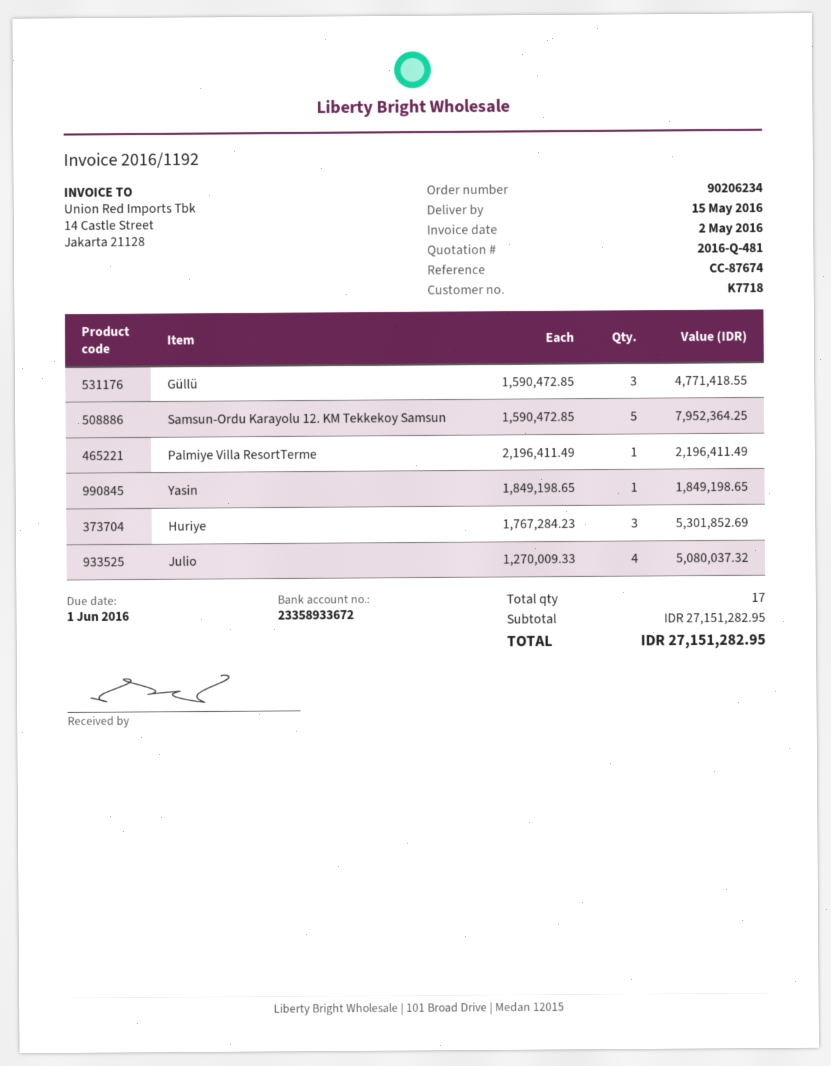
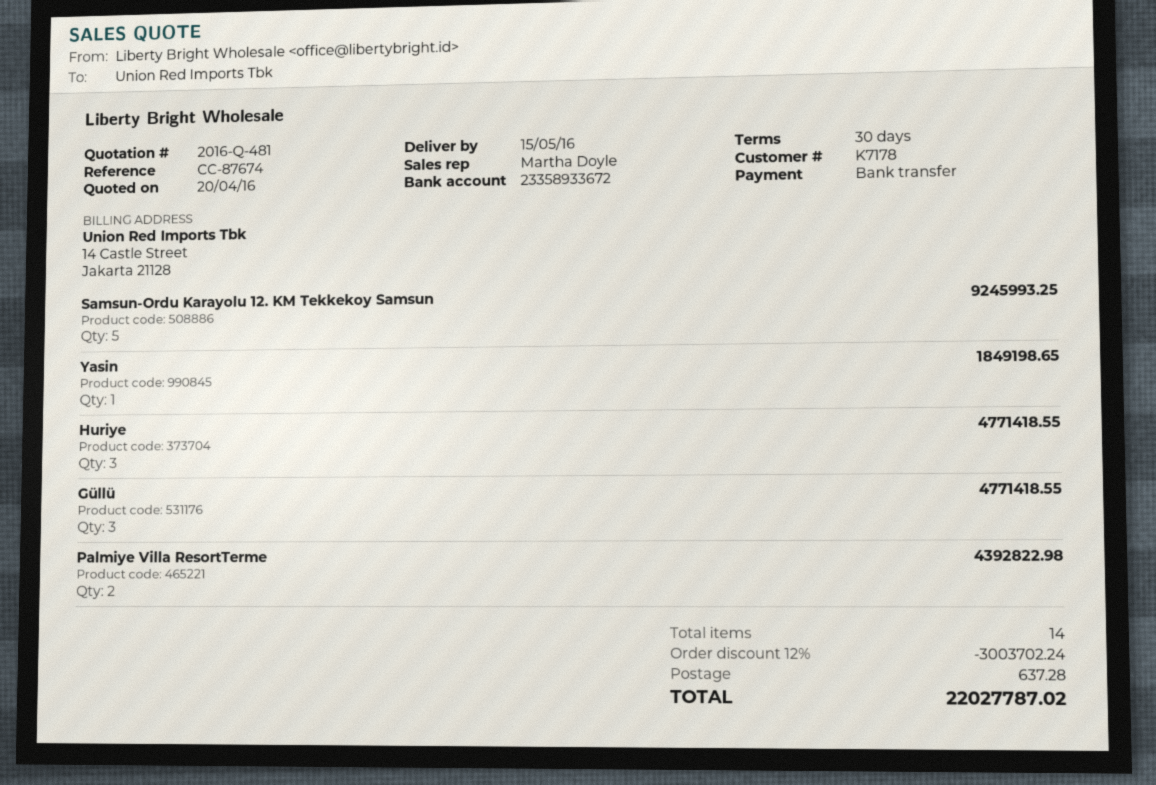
customer number: K7718 -> K7178
Samsun-Ordu Karayolu 12. KM Tekkekoy Samsun: 5 for 7952364.25 -> 5 for 9245993.25
Palmiye Villa ResortTerme: 1 for 2196411.49 -> 2 for 4392822.98
Huriye: 3 for 5301852.69 -> 3 for 4771418.55
Julio: 4 for 5080037.32 -> none
total quantity: 17 -> 14
discount: none -> 12% = 3003702.24
shipping: none -> 637.28
total: 27151282.95 -> 22027787.02

